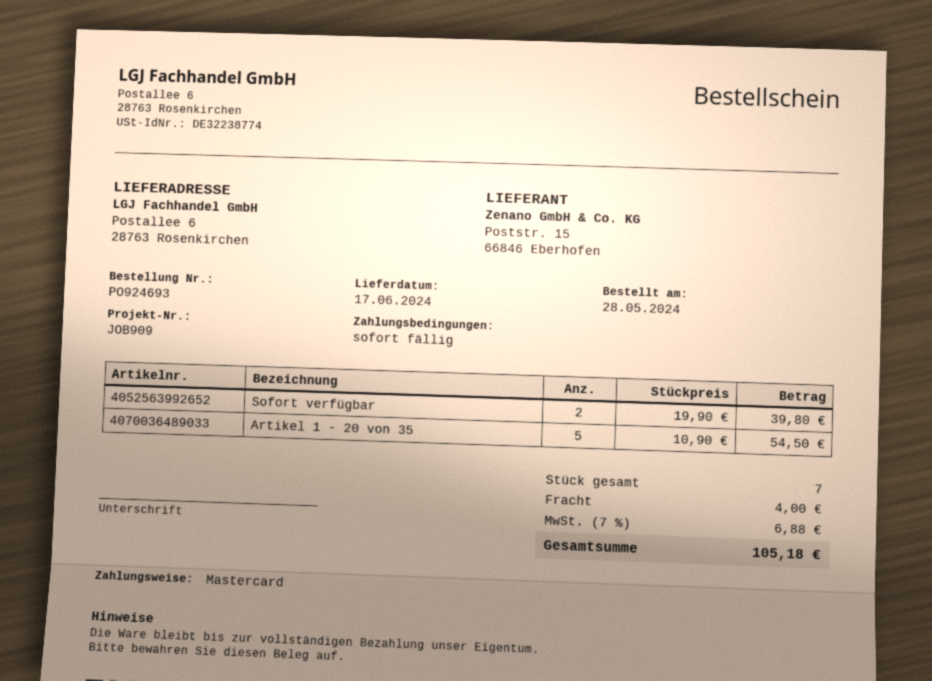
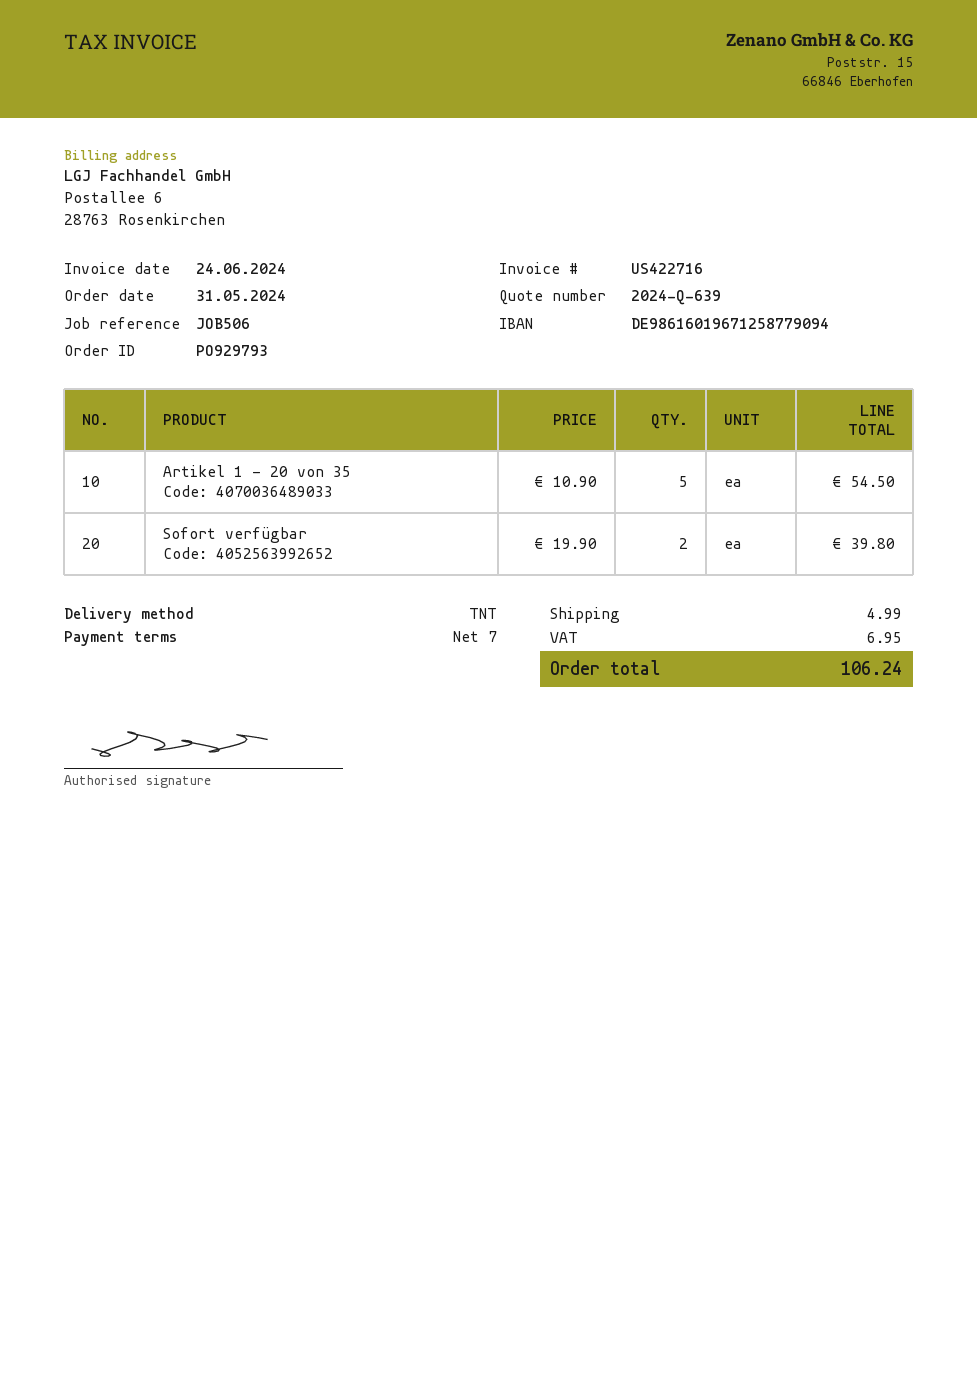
order number: PO924693 -> PO929793
order date: 2024-05-28 -> 2024-05-31
payment terms: on receipt -> 7 days
reference: JOB909 -> JOB506
shipping: 4.00 -> 4.99
tax: 6.88 -> 6.95
total: 105.18 -> 106.24

